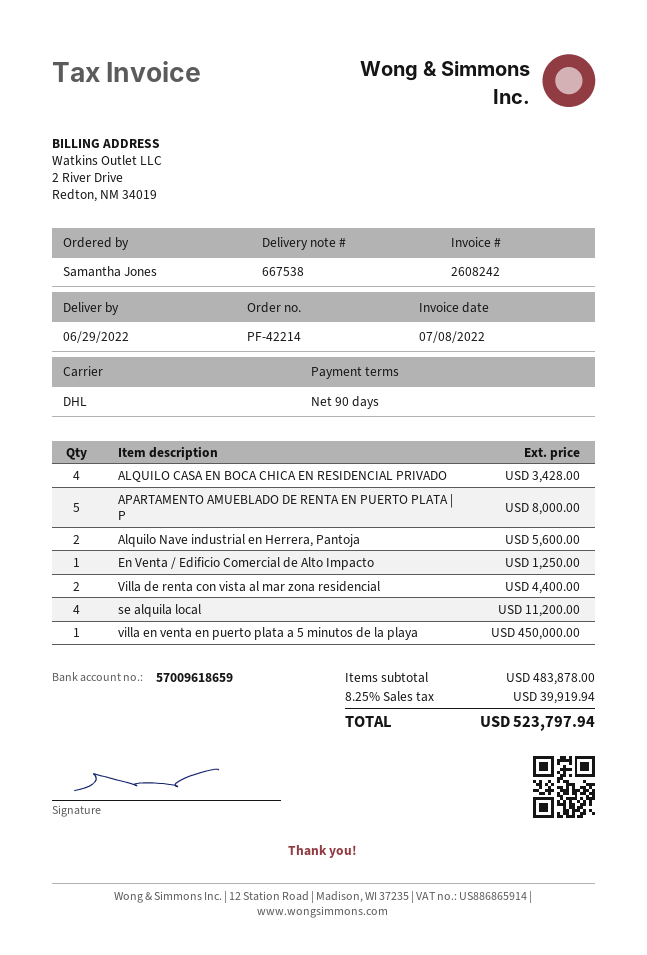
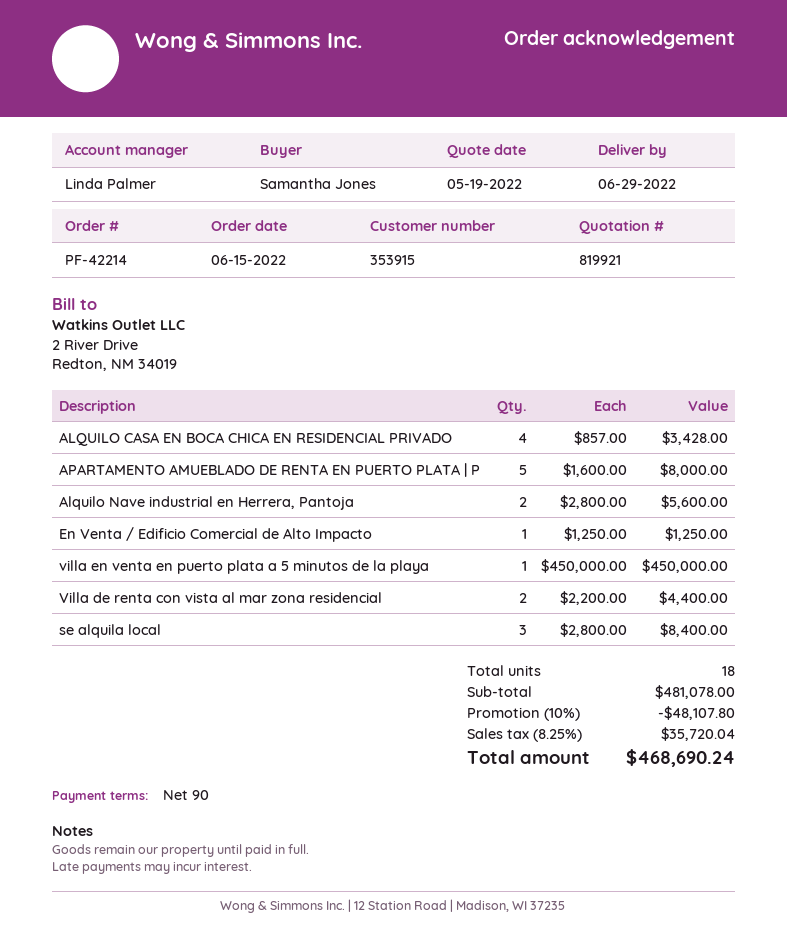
se alquila local: 4 for 11200.00 -> 3 for 8400.00
subtotal: 483878.00 -> 481078.00
discount: none -> 10% = 48107.80
tax: 8.25% = 39919.94 -> 8.25% = 35720.04
total: 523797.94 -> 468690.24

